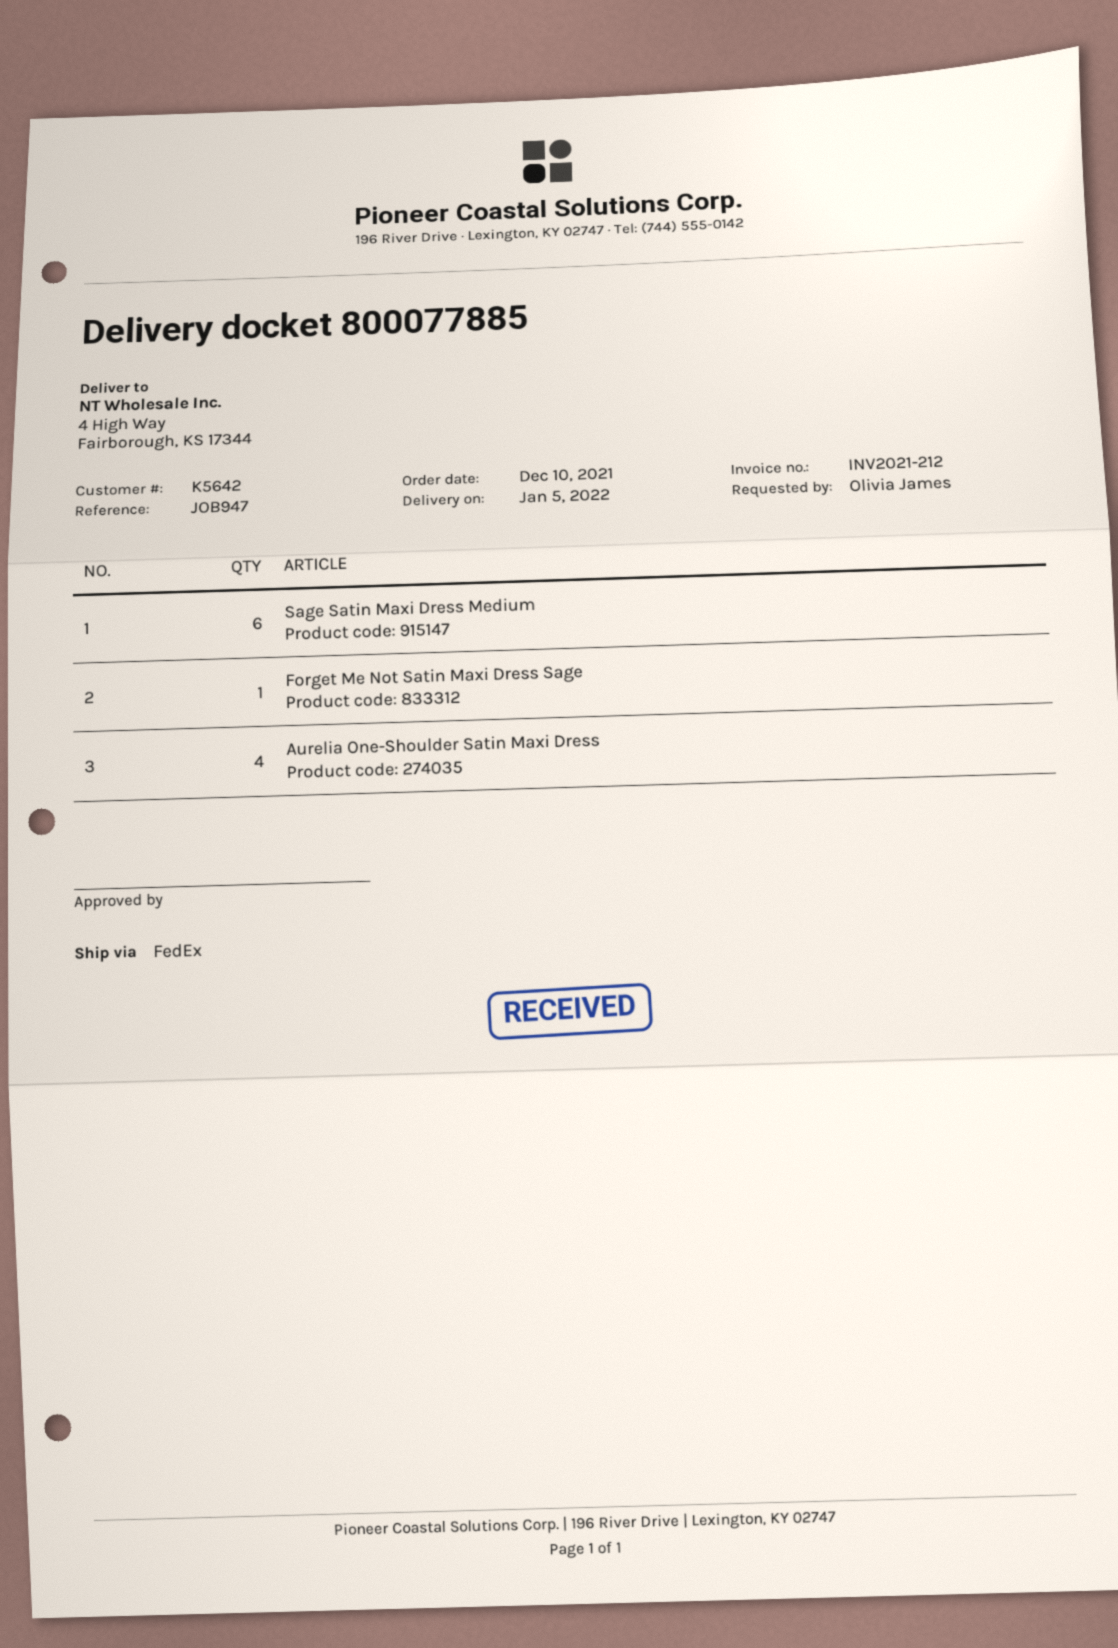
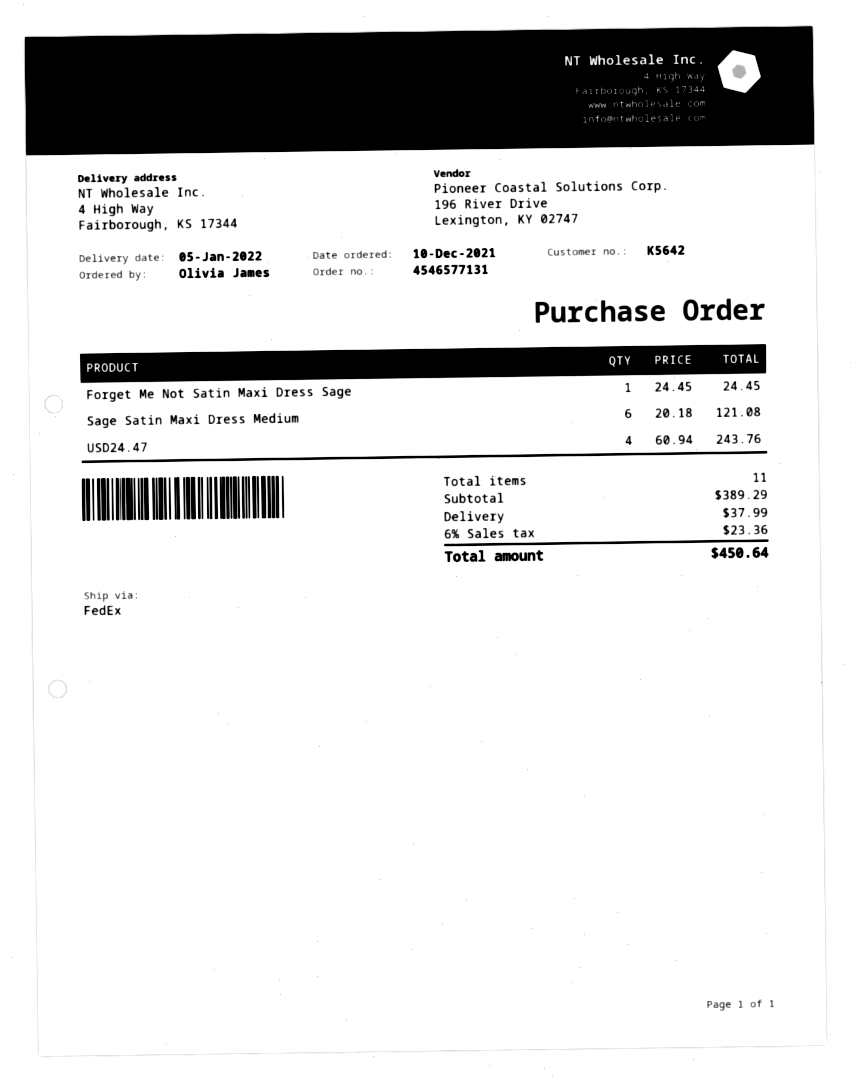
Aurelia One-Shoulder Satin Maxi Dress: 4 -> none
USD24.47: none -> 4

